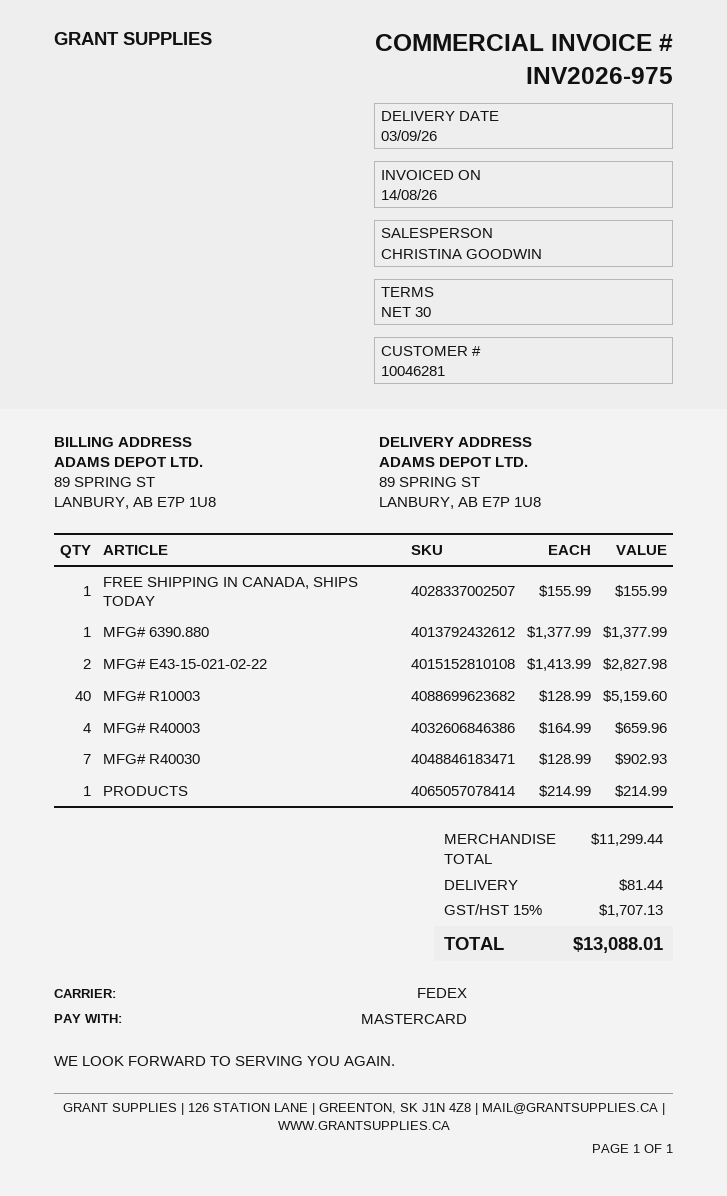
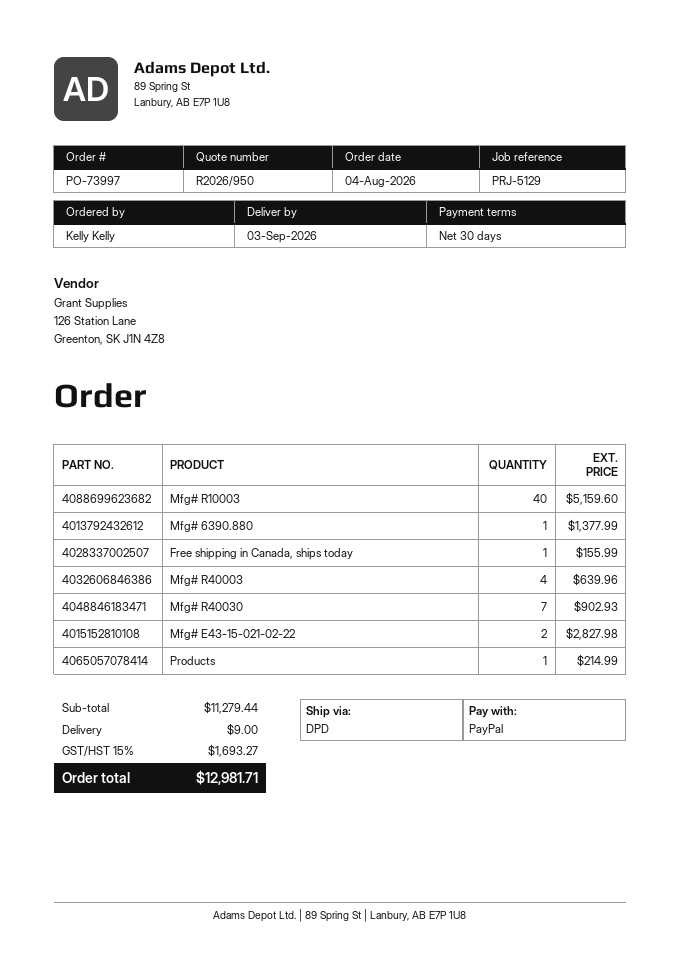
payment method: Mastercard -> PayPal
shipping method: FedEx -> DPD
MFG# R40003: 4 for 659.96 -> 4 for 639.96
subtotal: 11299.44 -> 11279.44
shipping: 81.44 -> 9.00
tax: 15% = 1707.13 -> 15% = 1693.27
total: 13088.01 -> 12981.71

